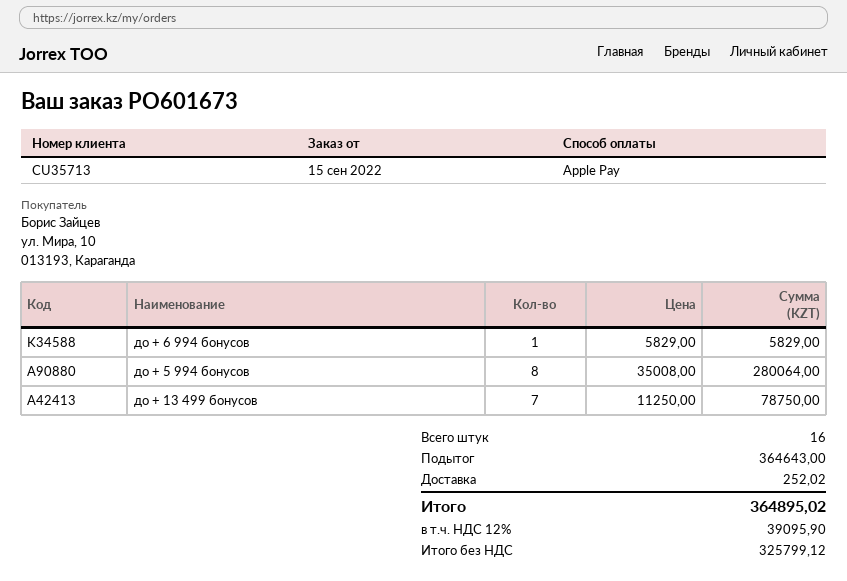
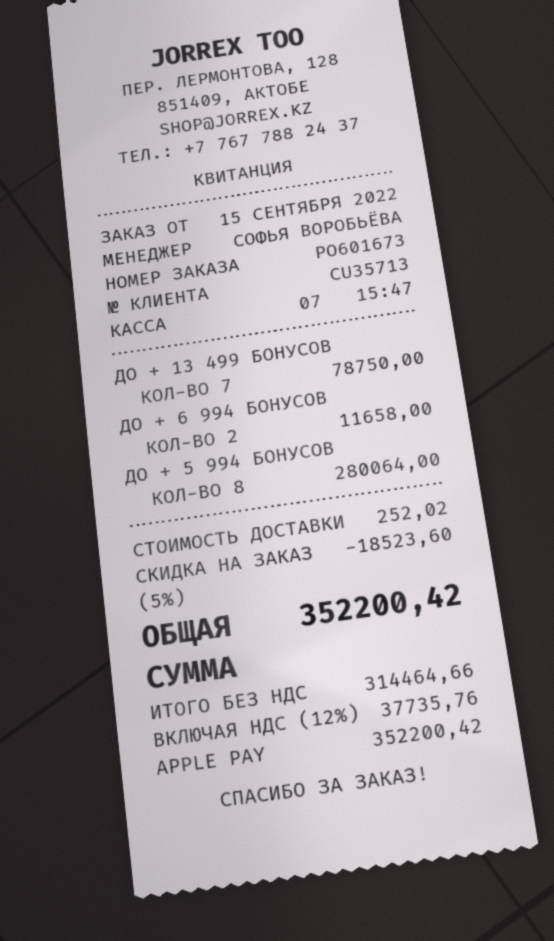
до + 6 994 бонусов: 1 for 5829.00 -> 2 for 11658.00
discount: none -> 5% = 18523.60
net: 325799.12 -> 314464.66
tax: 12% = 39095.90 -> 12% = 37735.76
total: 364895.02 -> 352200.42

